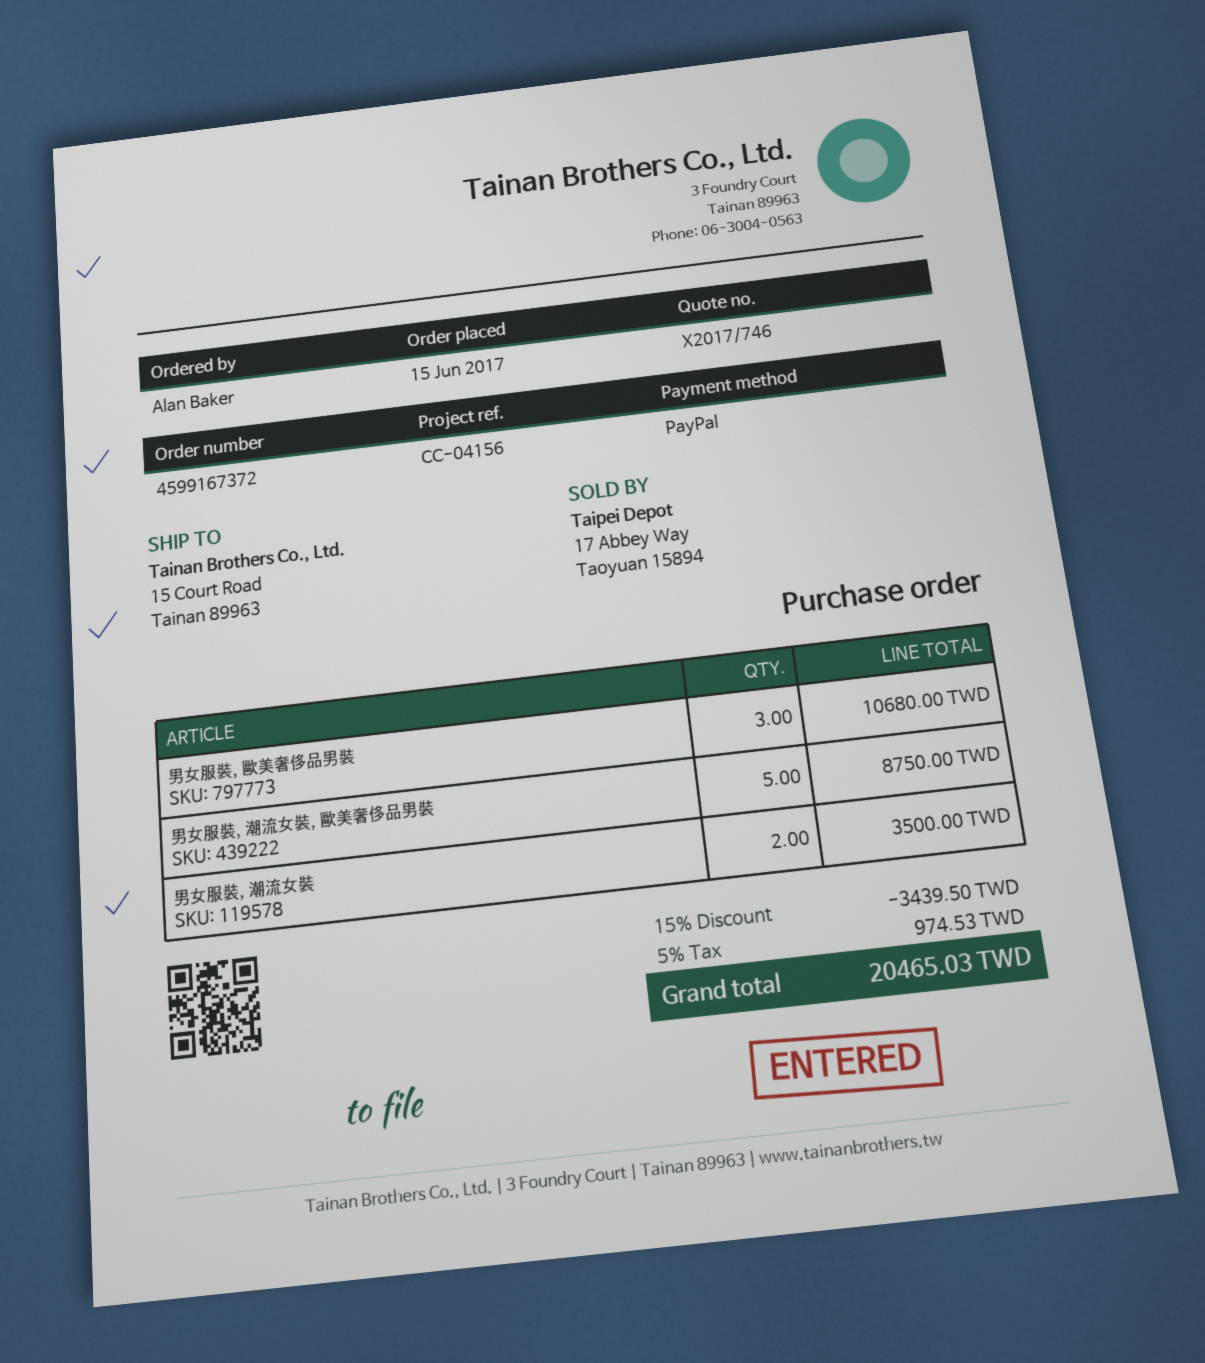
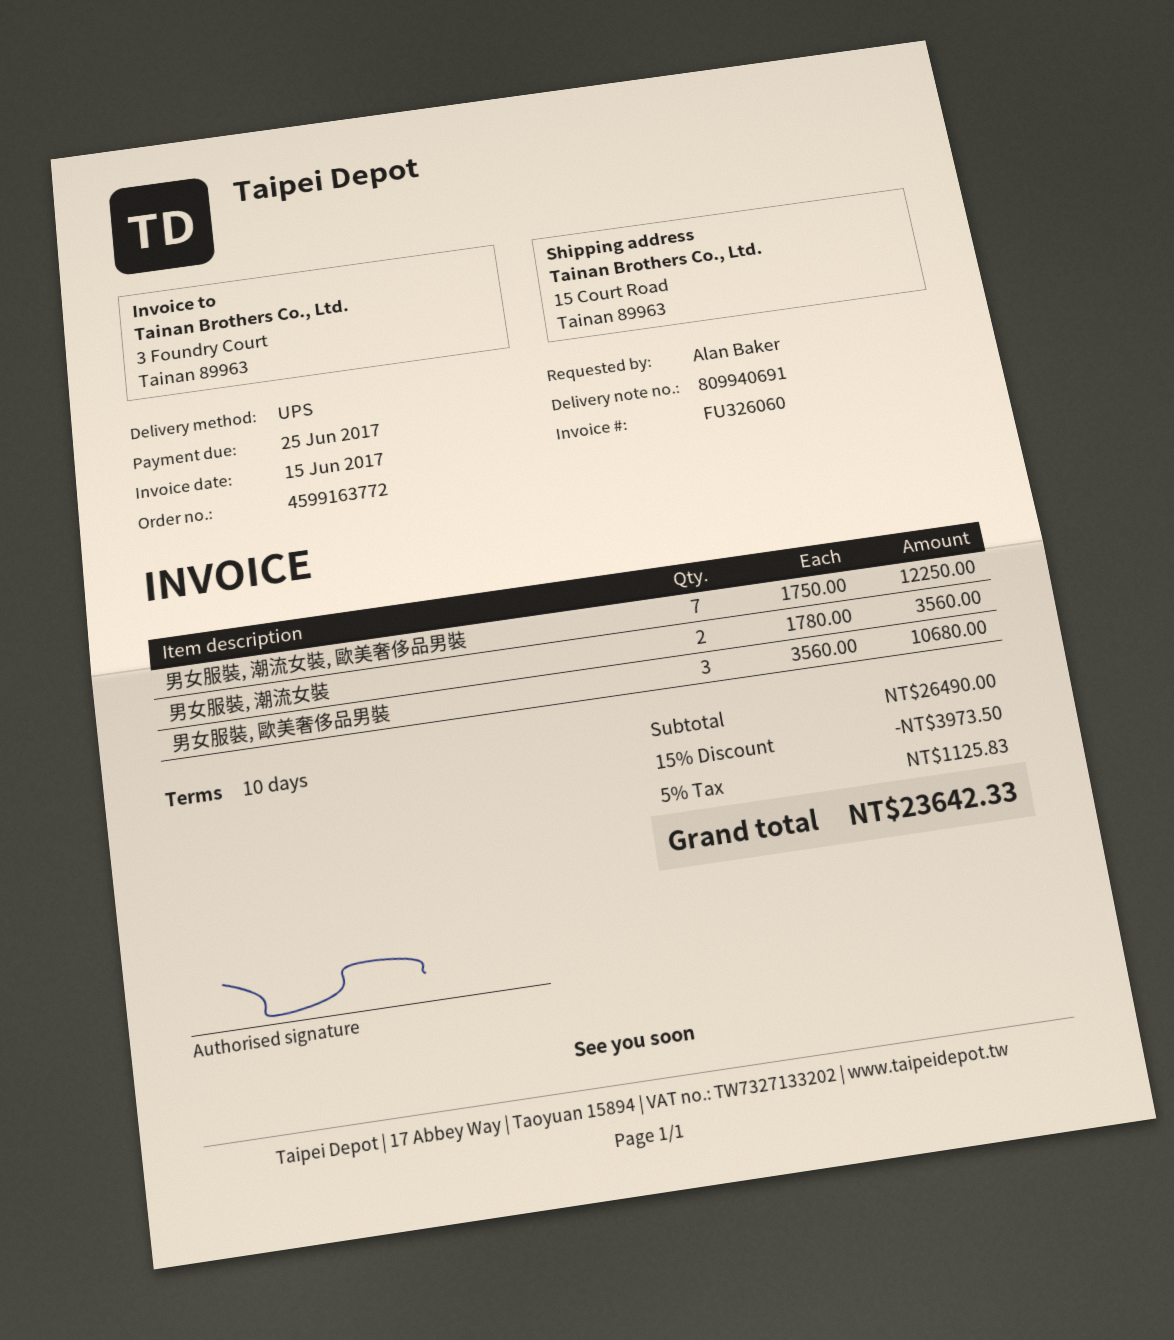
order number: 4599167372 -> 4599163772
男女服裝, 潮流女裝, 歐美奢侈品男裝: 5 for 8750.00 -> 7 for 12250.00
男女服裝, 潮流女裝: 2 for 3500.00 -> 2 for 3560.00
discount: 15% = 3439.50 -> 15% = 3973.50
tax: 5% = 974.53 -> 5% = 1125.83
total: 20465.03 -> 23642.33

